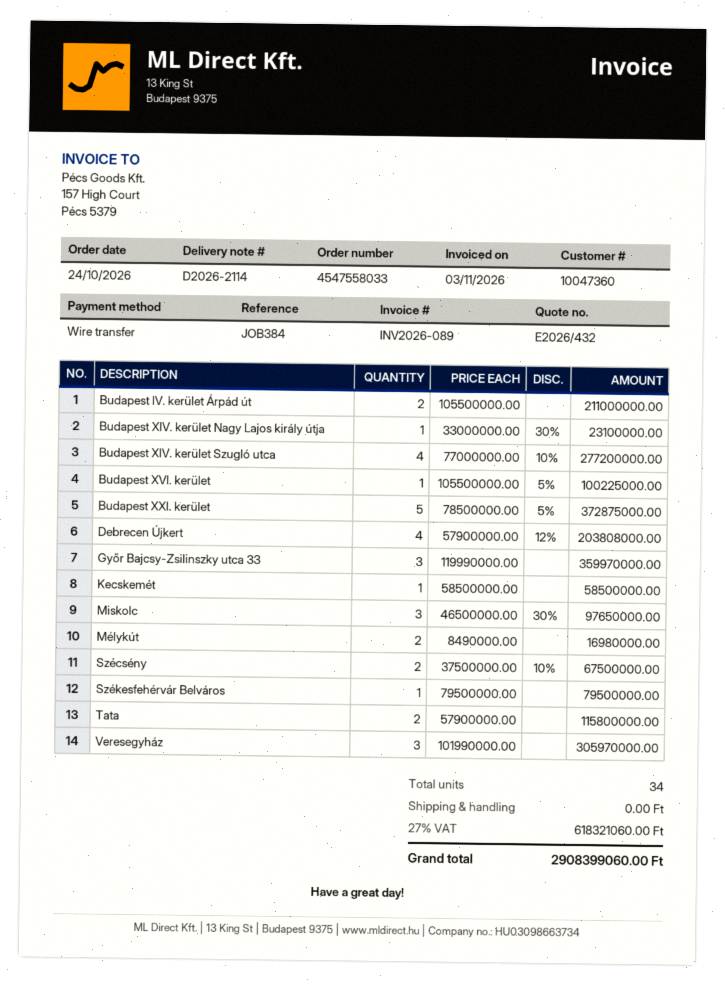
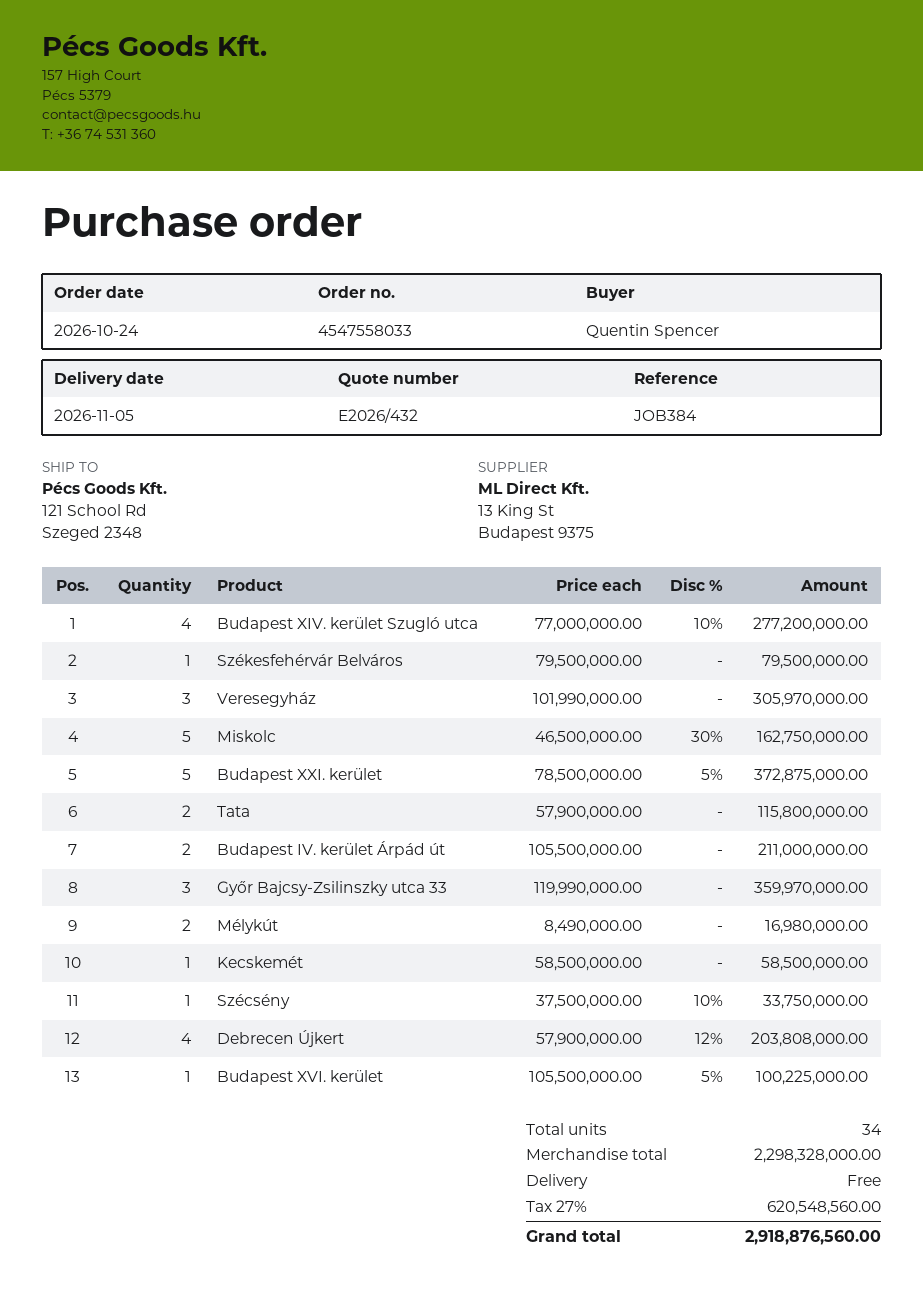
Budapest XIV. kerület Nagy Lajos király útja: 1 x 33000000.00 - 30% = 23100000.00 -> none
Miskolc: 3 x 46500000.00 - 30% = 97650000.00 -> 5 x 46500000.00 - 30% = 162750000.00
Szécsény: 2 x 37500000.00 - 10% = 67500000.00 -> 1 x 37500000.00 - 10% = 33750000.00
tax: 27% = 618321060.00 -> 27% = 620548560.00
total: 2908399060.00 -> 2918876560.00

